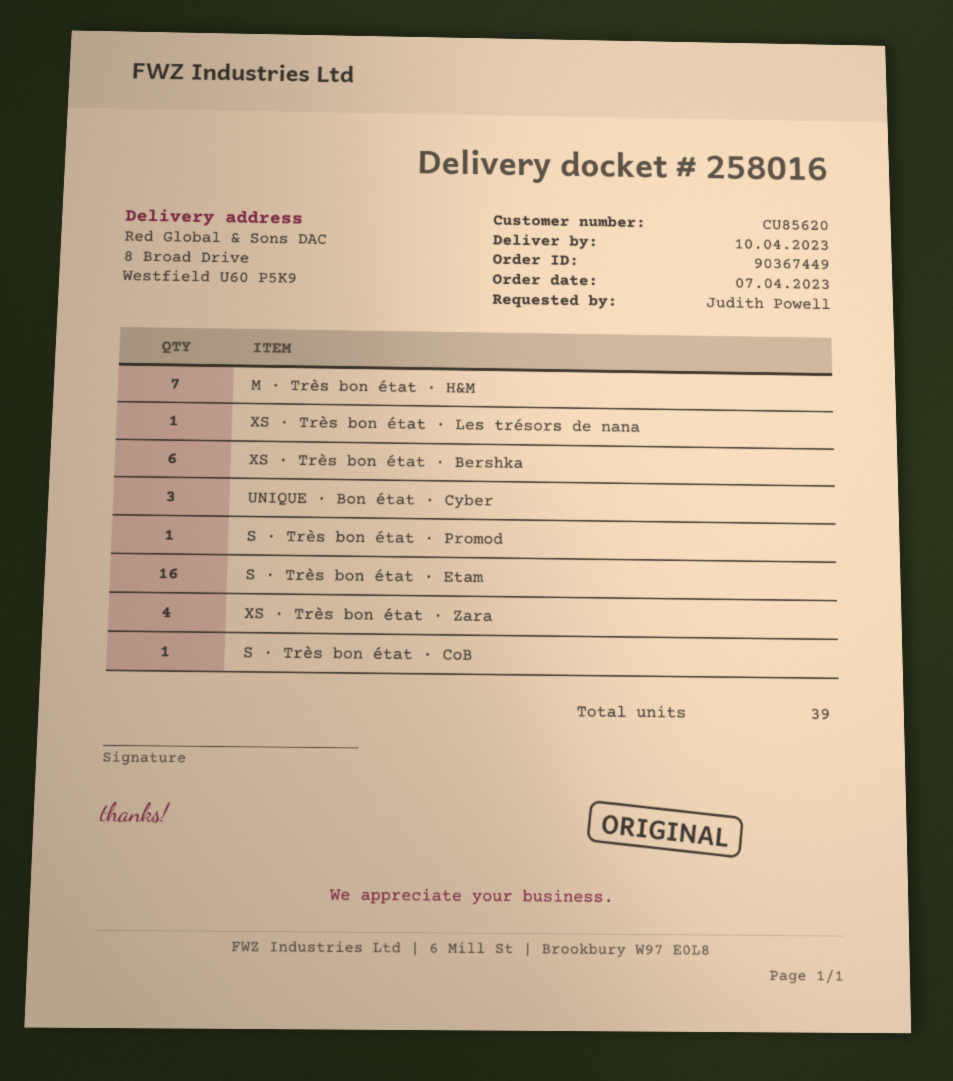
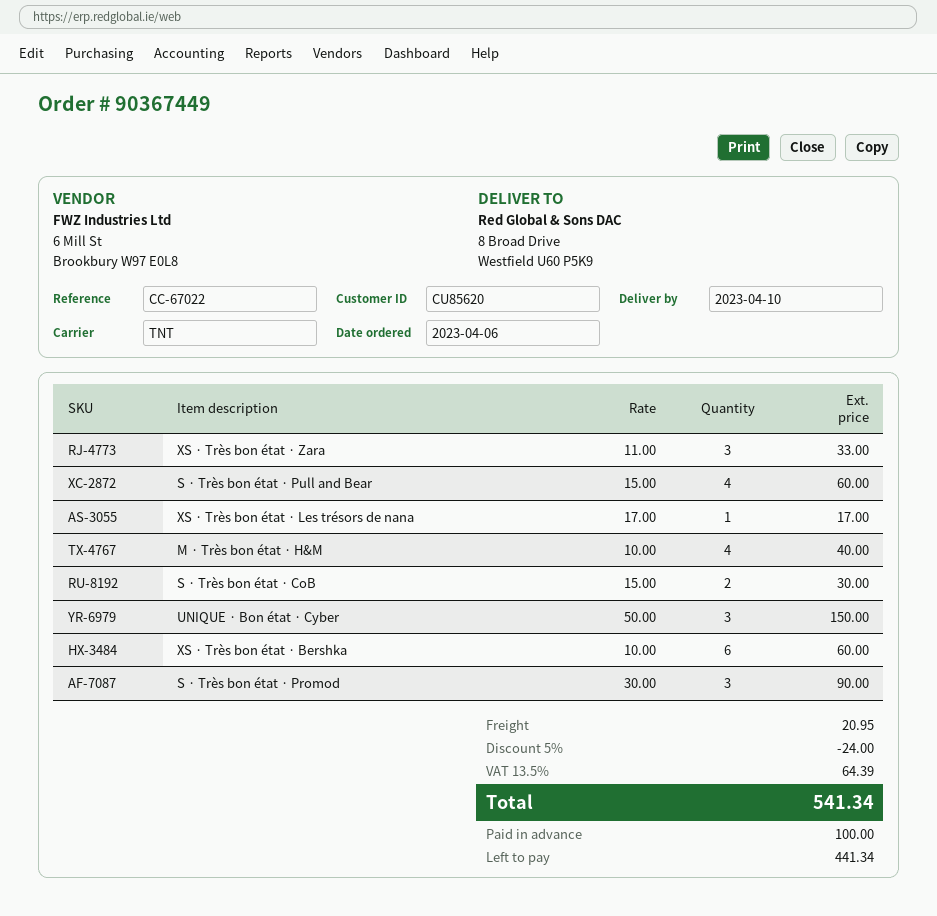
order date: 2023-04-07 -> 2023-04-06
M · Très bon état · H&M: 7 -> 4
S · Très bon état · Promod: 1 -> 3
S · Très bon état · Etam: 16 -> none
XS · Très bon état · Zara: 4 -> 3
S · Très bon état · CoB: 1 -> 2
S · Très bon état · Pull and Bear: none -> 4

